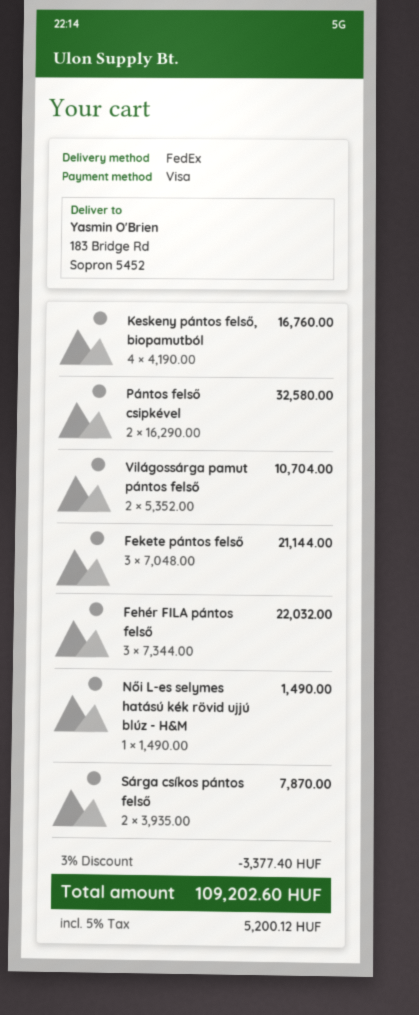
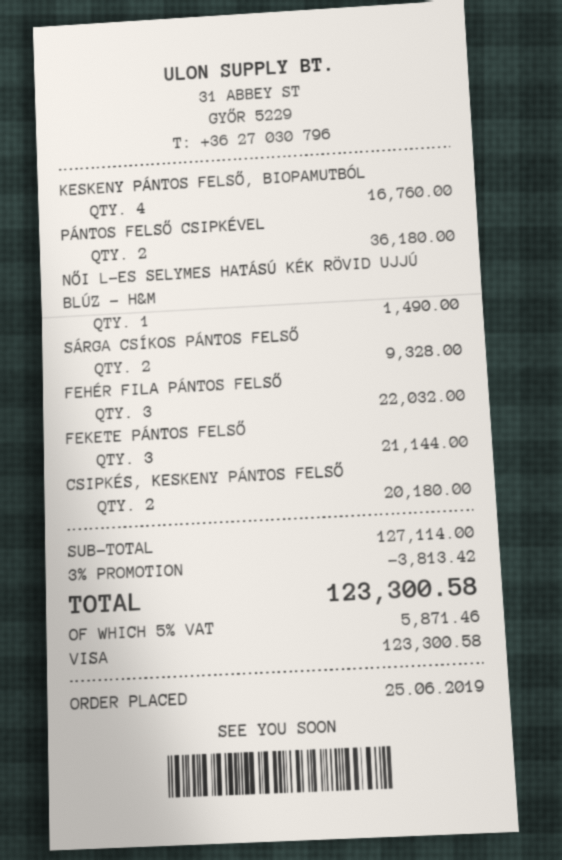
Pántos felső csipkével: 2 for 32580.00 -> 2 for 36180.00
Világossárga pamut pántos felső: 2 for 10704.00 -> none
Sárga csíkos pántos felső: 2 for 7870.00 -> 2 for 9328.00
CSIPKÉS, KESKENY PÁNTOS FELSŐ: none -> 2 for 20180.00
discount: 3% = 3377.40 -> 3% = 3813.42
tax: 5% = 5200.12 -> 5% = 5871.46
total: 109202.60 -> 123300.58

